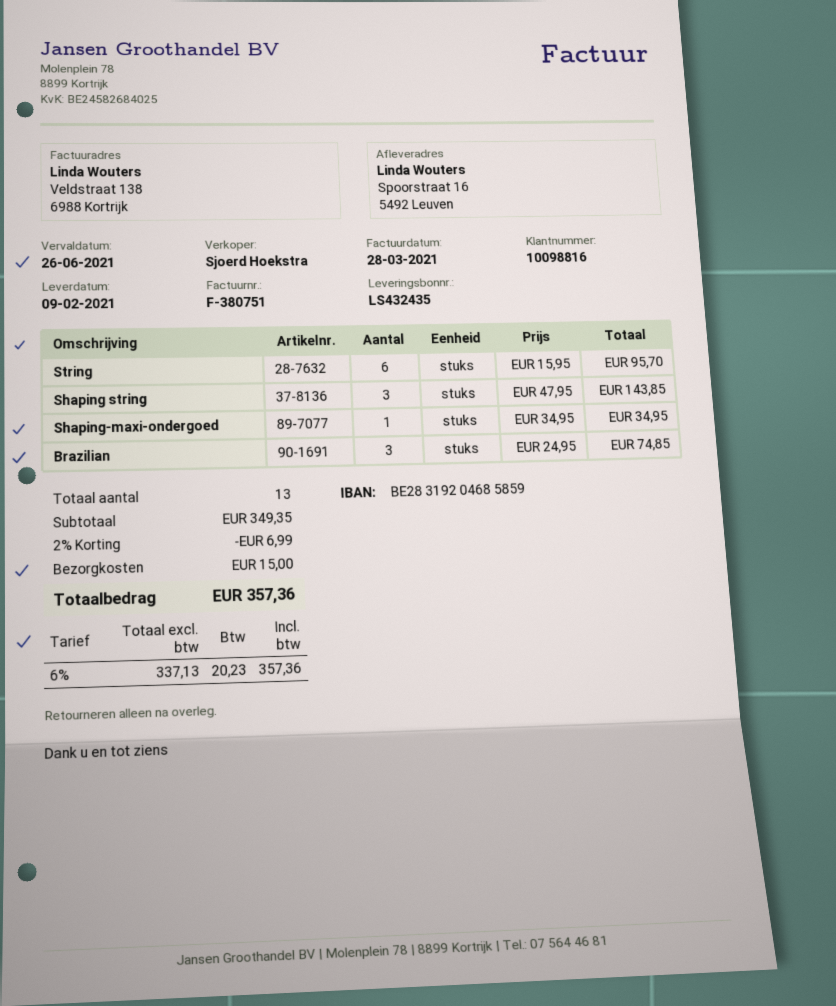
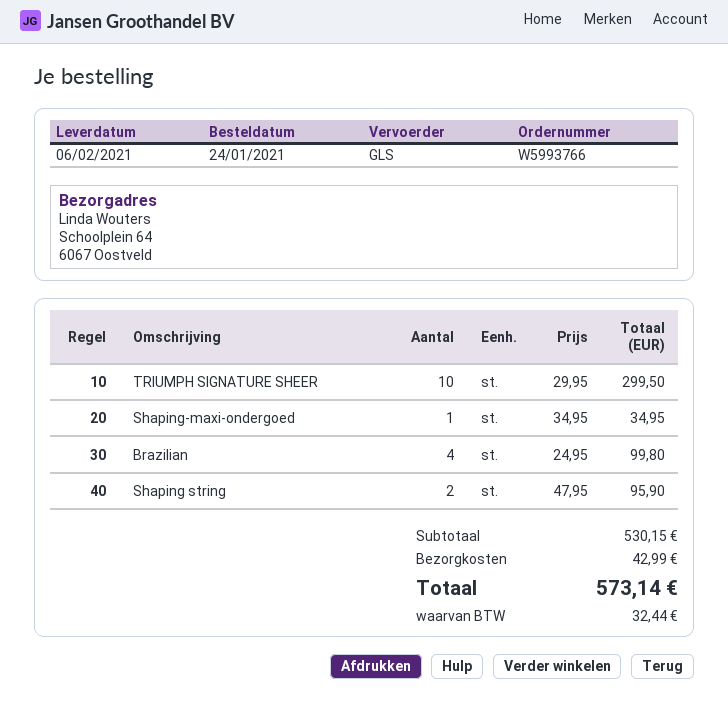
delivery date: 2021-02-09 -> 2021-02-06
ship to: Spoorstraat 16, 5492 Leuven -> Schoolplein 64, 6067 Oostveld
String: 6 x 15.95 = 95.70 -> none
Shaping string: 3 x 47.95 = 143.85 -> 2 x 47.95 = 95.90
Brazilian: 3 x 24.95 = 74.85 -> 4 x 24.95 = 99.80
TRIUMPH SIGNATURE SHEER: none -> 10 x 29.95 = 299.50
subtotal: 349.35 -> 530.15
discount: 2% = 6.99 -> none
shipping: 15.00 -> 42.99
tax: 20.23 -> 32.44
total: 357.36 -> 573.14

